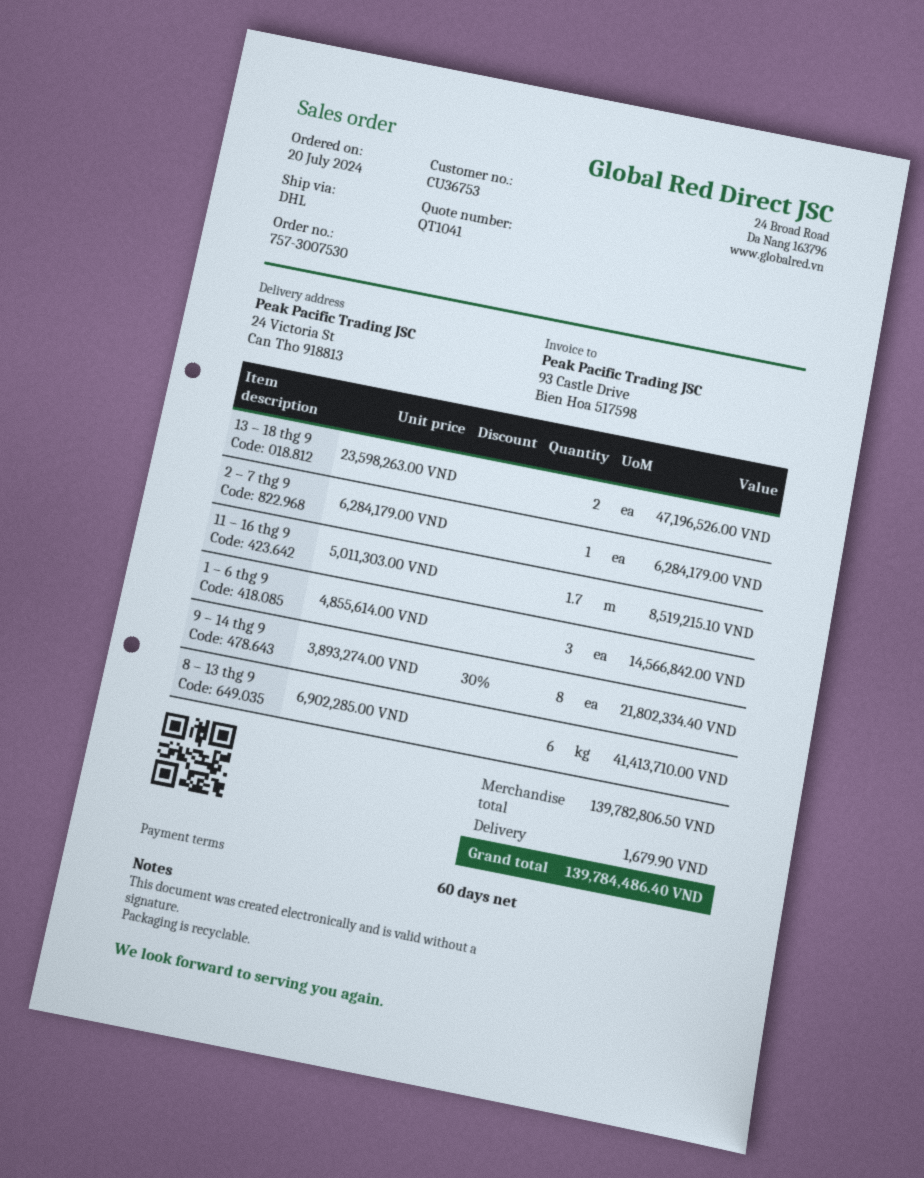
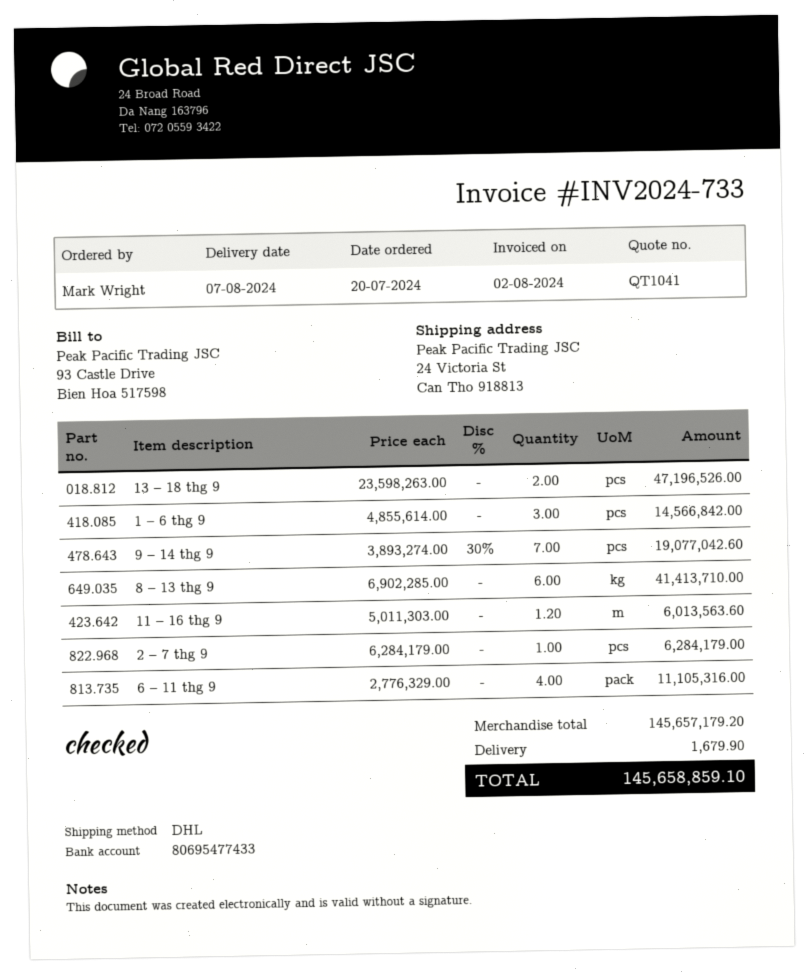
11 – 16 thg 9: 1.7 x 5011303.00 = 8519215.10 -> 1.2 x 5011303.00 = 6013563.60
9 – 14 thg 9: 8 x 3893274.00 - 30% = 21802334.40 -> 7 x 3893274.00 - 30% = 19077042.60
6 – 11 thg 9: none -> 4 x 2776329.00 = 11105316.00
subtotal: 139782806.50 -> 145657179.20
total: 139784486.40 -> 145658859.10

